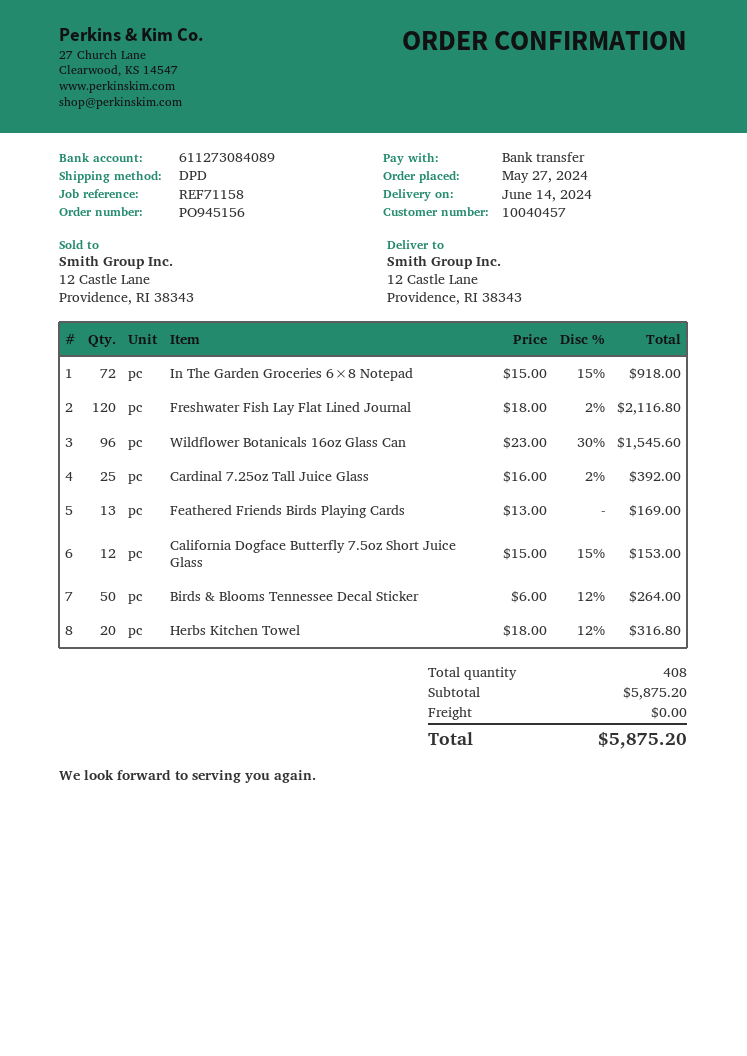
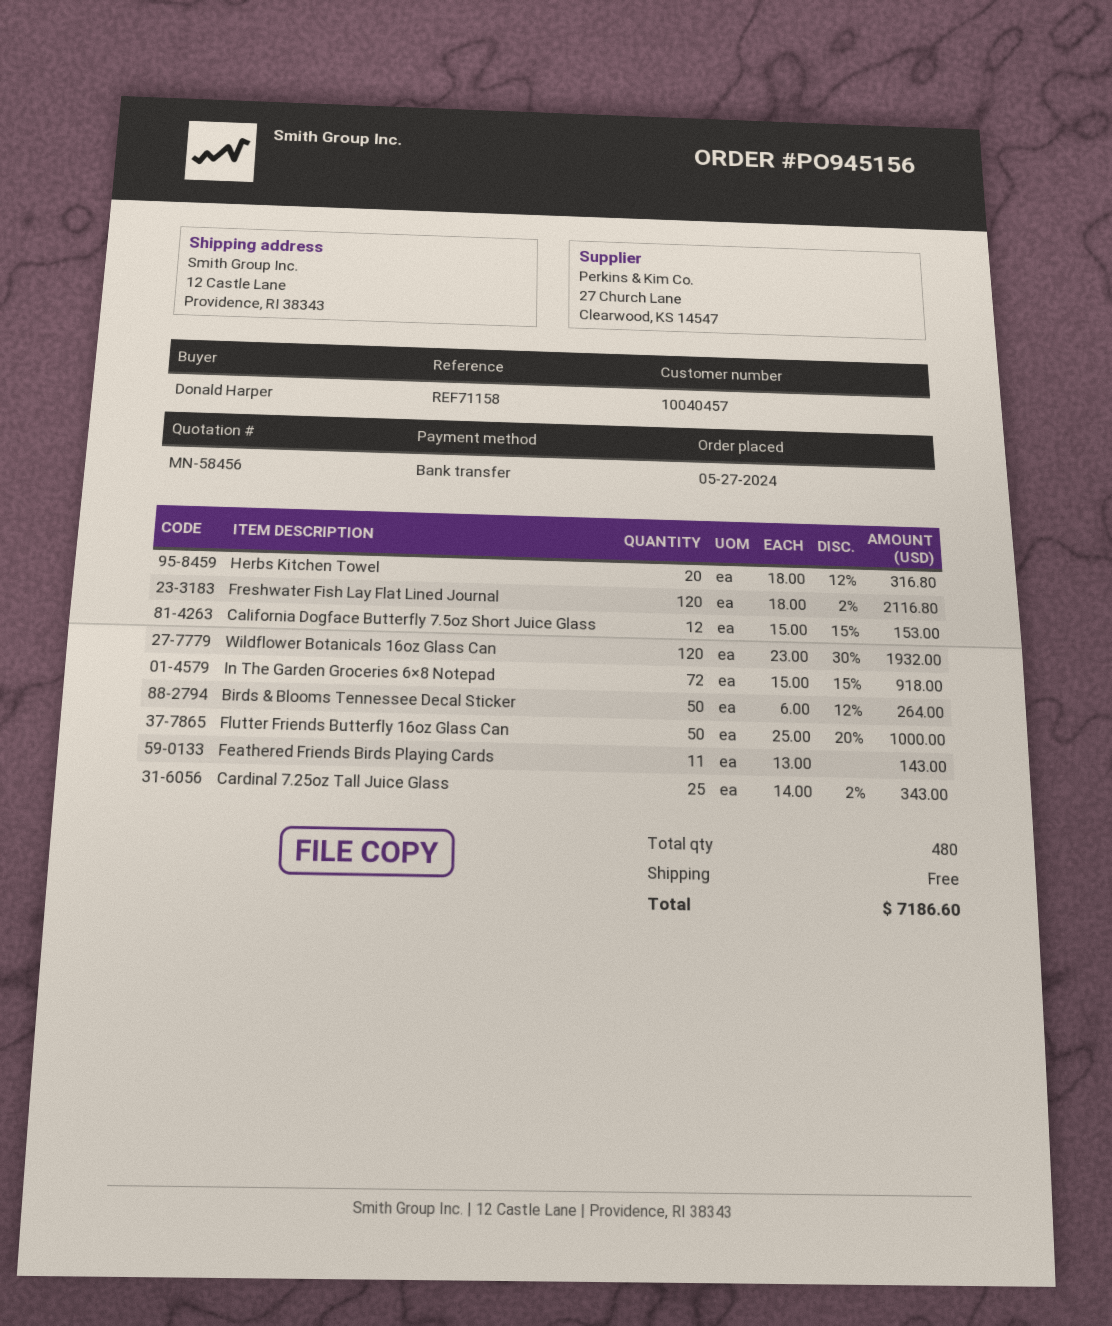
Wildflower Botanicals 16oz Glass Can: 96 x 23.00 - 30% = 1545.60 -> 120 x 23.00 - 30% = 1932.00
Cardinal 7.25oz Tall Juice Glass: 25 x 16.00 - 2% = 392.00 -> 25 x 14.00 - 2% = 343.00
Feathered Friends Birds Playing Cards: 13 x 13.00 = 169.00 -> 11 x 13.00 = 143.00
Flutter Friends Butterfly 16oz Glass Can: none -> 50 x 25.00 - 20% = 1000.00
total quantity: 408 -> 480
total: 5875.20 -> 7186.60

